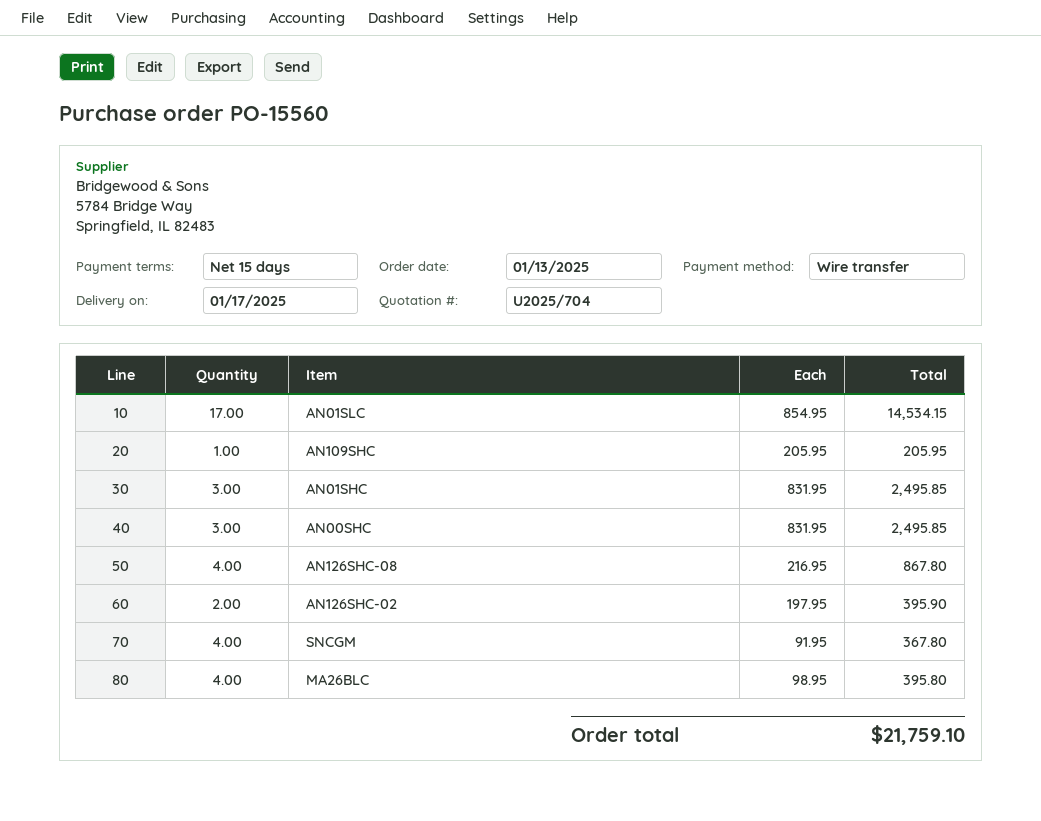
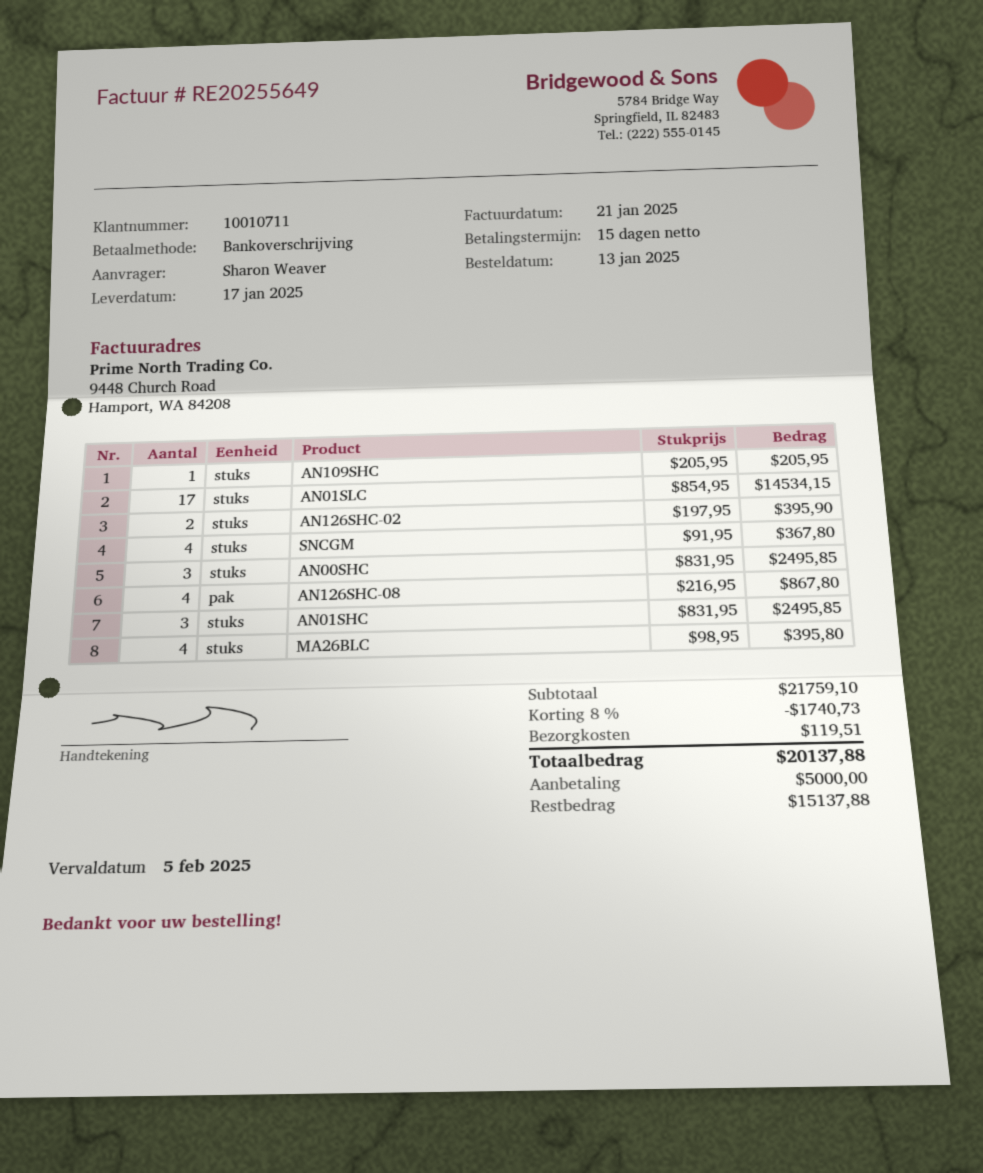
discount: none -> 8% = 1740.73
shipping: none -> 119.51
total: 21759.10 -> 20137.88

